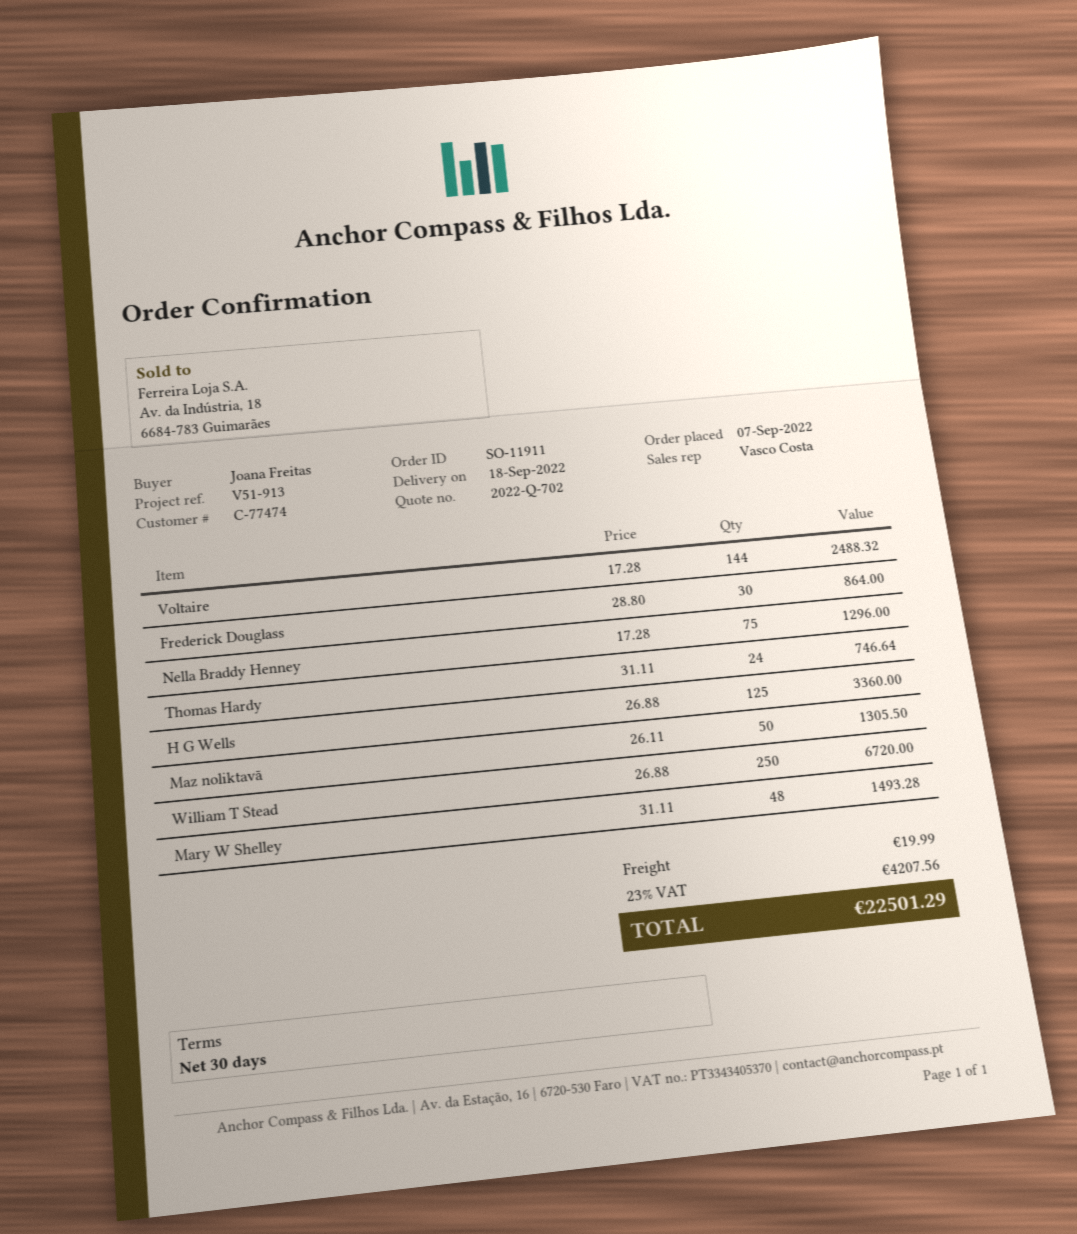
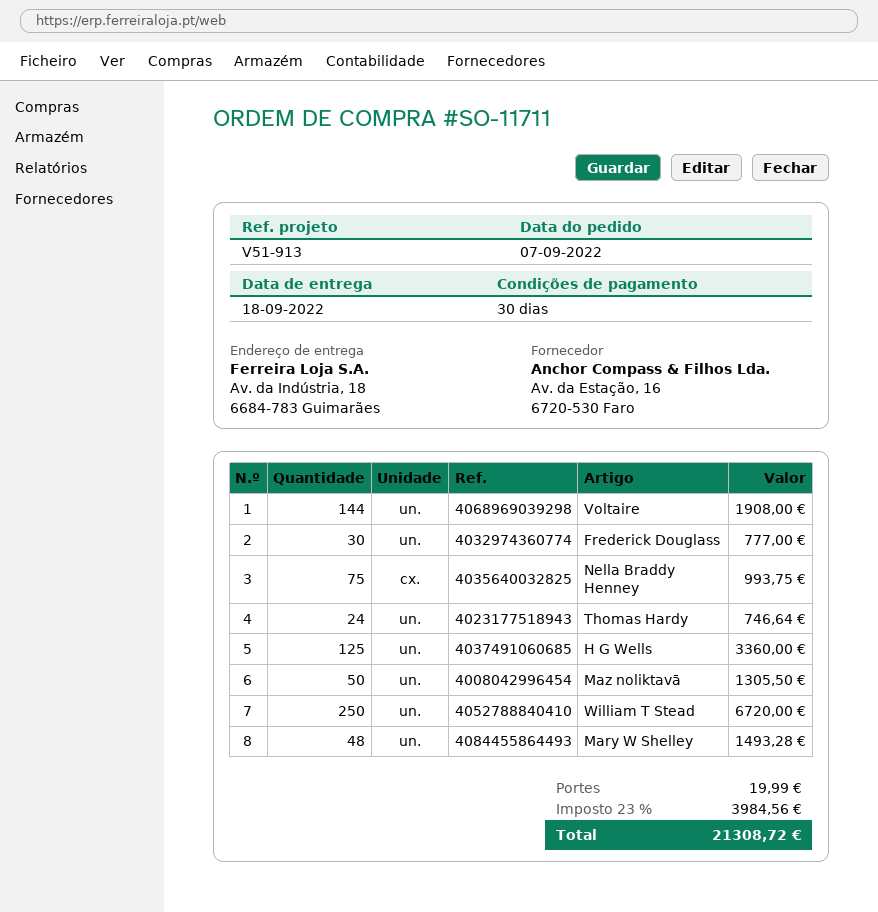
order number: SO-11911 -> SO-11711
Voltaire: 144 for 2488.32 -> 144 for 1908.00
Frederick Douglass: 30 for 864.00 -> 30 for 777.00
Nella Braddy Henney: 75 for 1296.00 -> 75 for 993.75
tax: 23% = 4207.56 -> 23% = 3984.56
total: 22501.29 -> 21308.72

